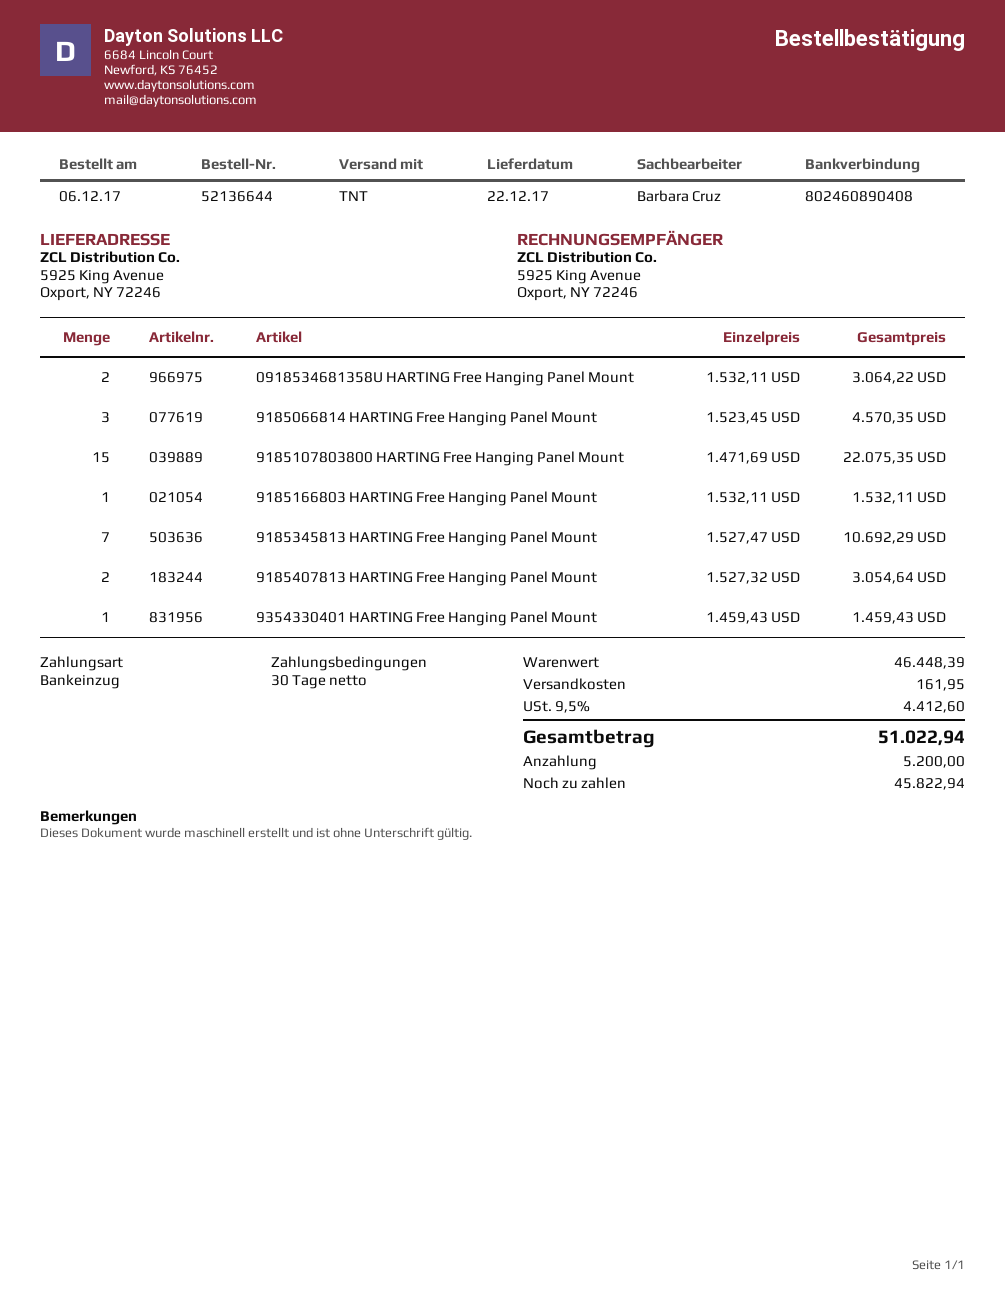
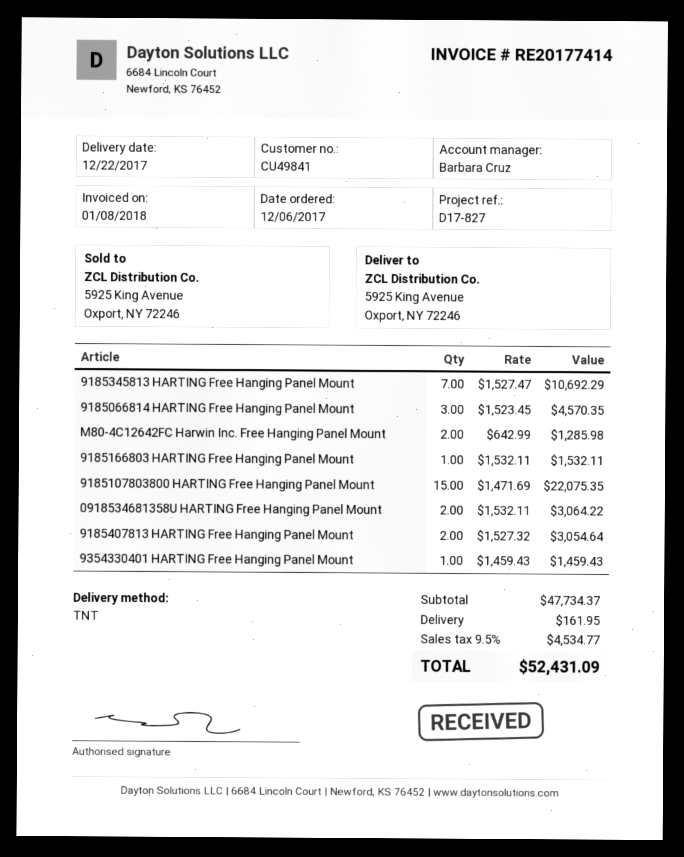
M80-4C12642FC Harwin Inc. Free Hanging Panel Mount: none -> 2 x 642.99 = 1285.98
subtotal: 46448.39 -> 47734.37
tax: 9.5% = 4412.60 -> 9.5% = 4534.77
total: 51022.94 -> 52431.09

